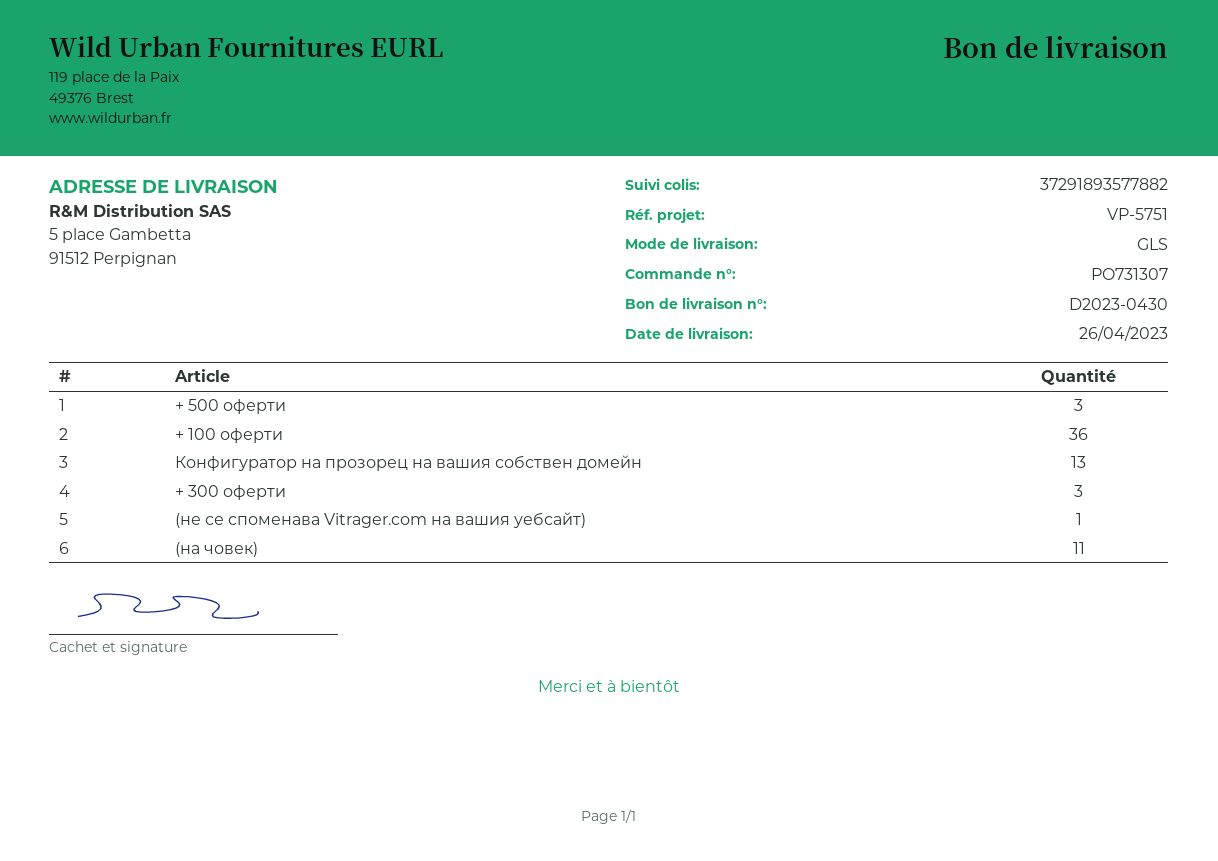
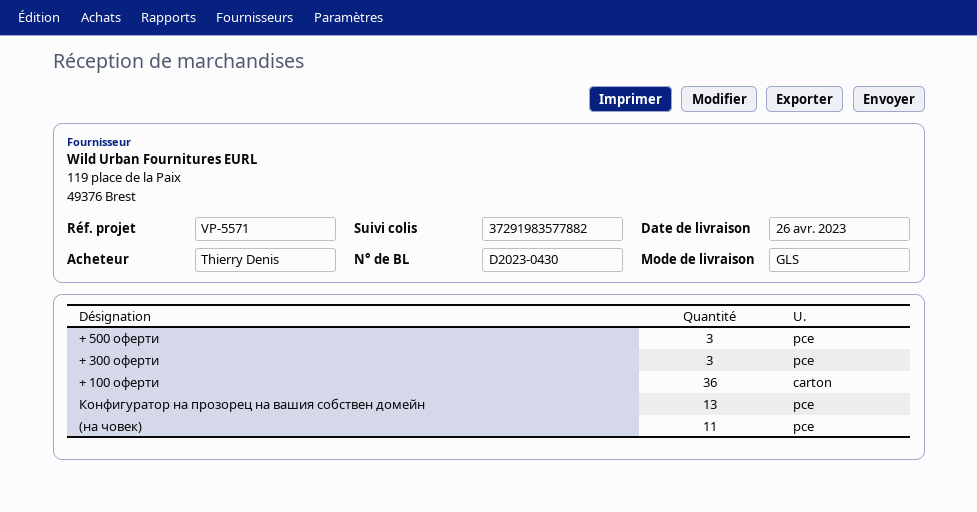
reference: VP-5751 -> VP-5571
tracking number: 37291893577882 -> 37291983577882
(не се споменава Vitrager.com на вашия уебсайт): 1 -> none

